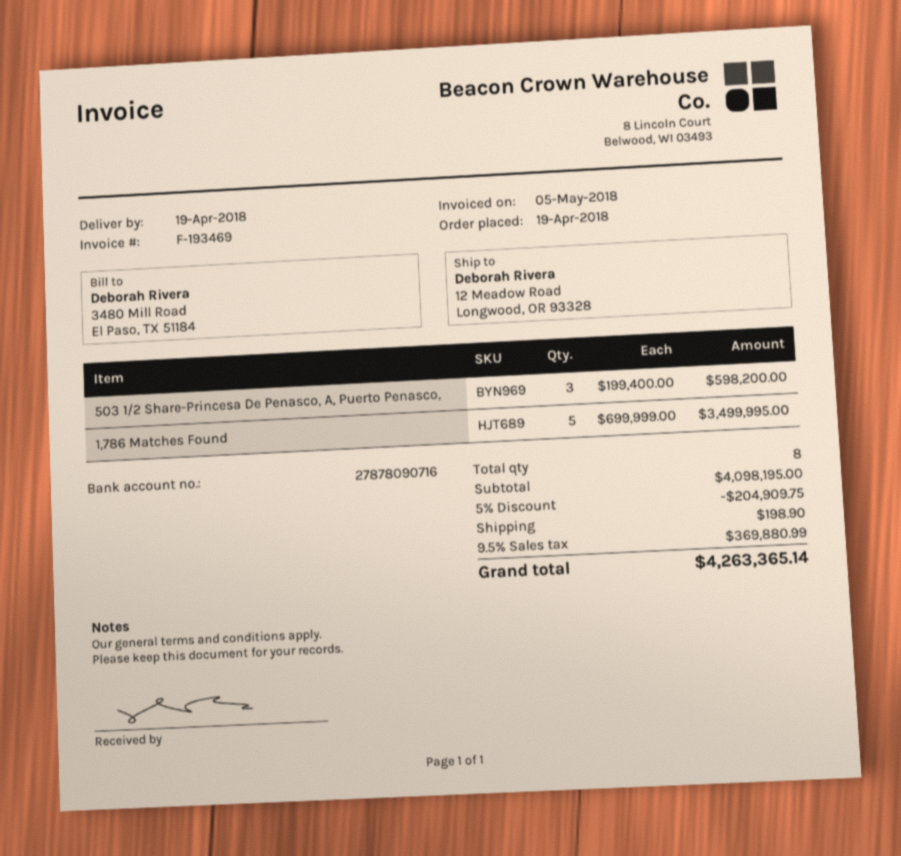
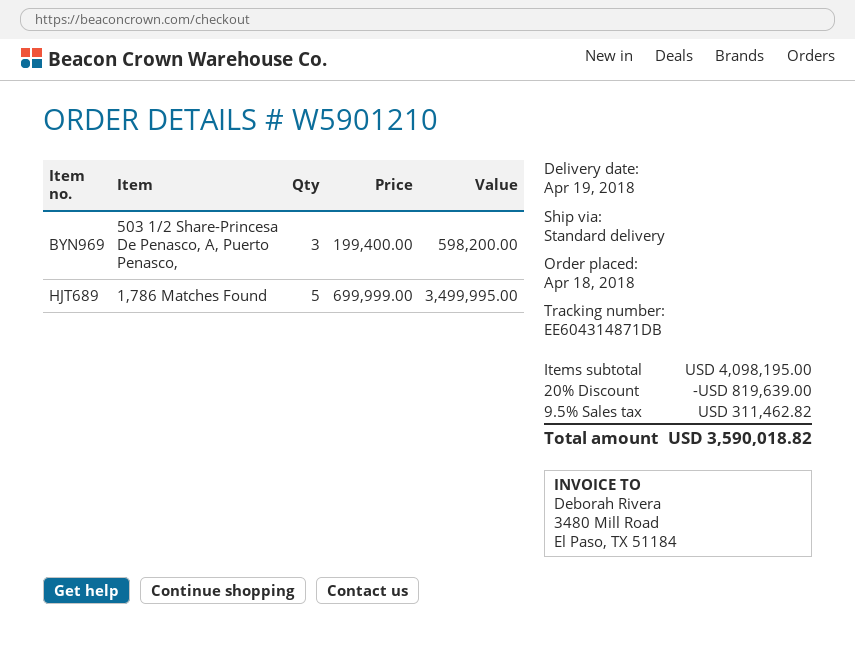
order date: 2018-04-19 -> 2018-04-18
discount: 5% = 204909.75 -> 20% = 819639.00
shipping: 198.90 -> none
tax: 9.5% = 369880.99 -> 9.5% = 311462.82
total: 4263365.14 -> 3590018.82

